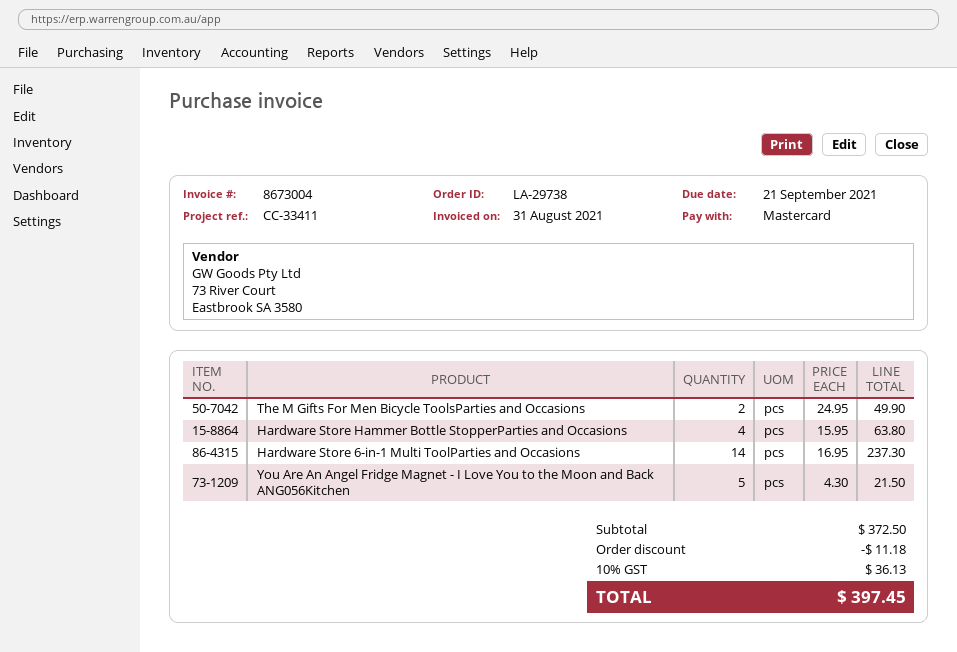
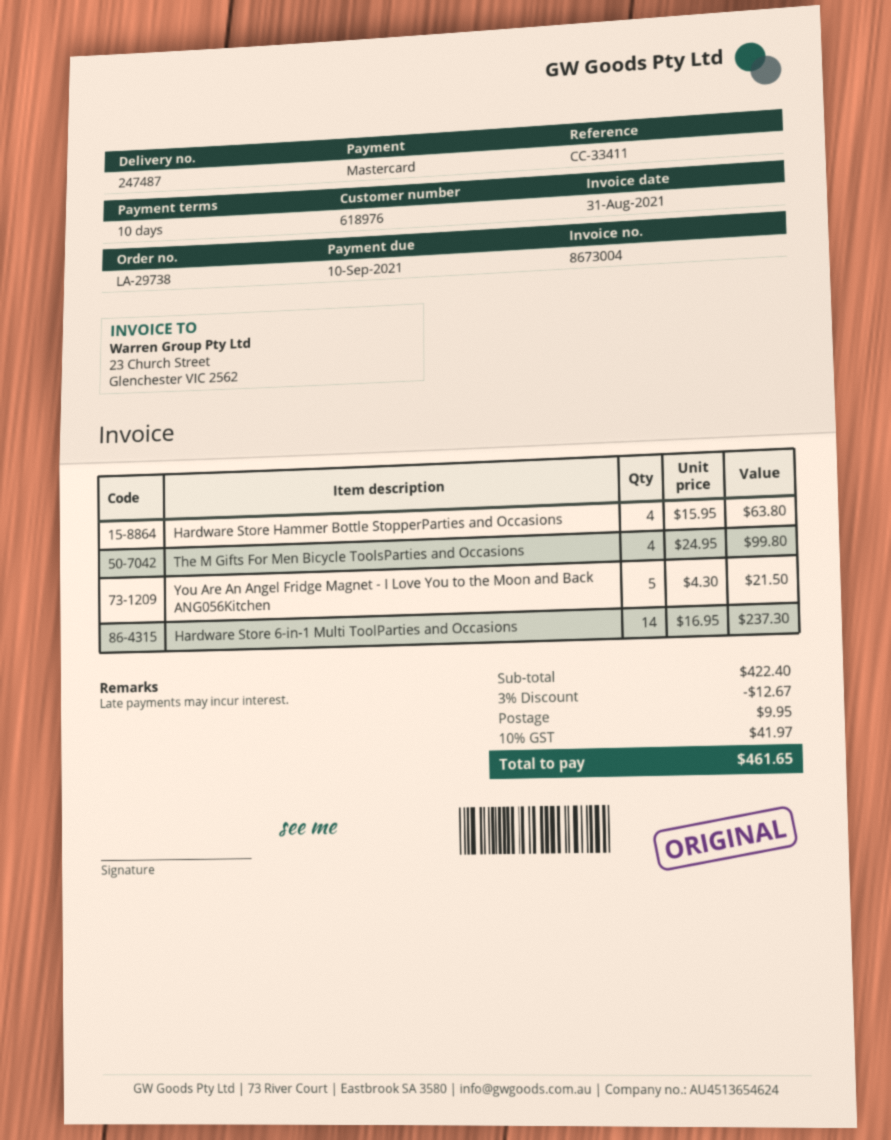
due date: 2021-09-21 -> 2021-09-10
The M Gifts For Men Bicycle ToolsParties and Occasions: 2 x 24.95 = 49.90 -> 4 x 24.95 = 99.80
subtotal: 372.50 -> 422.40
discount: 11.18 -> 12.67
shipping: none -> 9.95
tax: 10% = 36.13 -> 10% = 41.97
total: 397.45 -> 461.65

